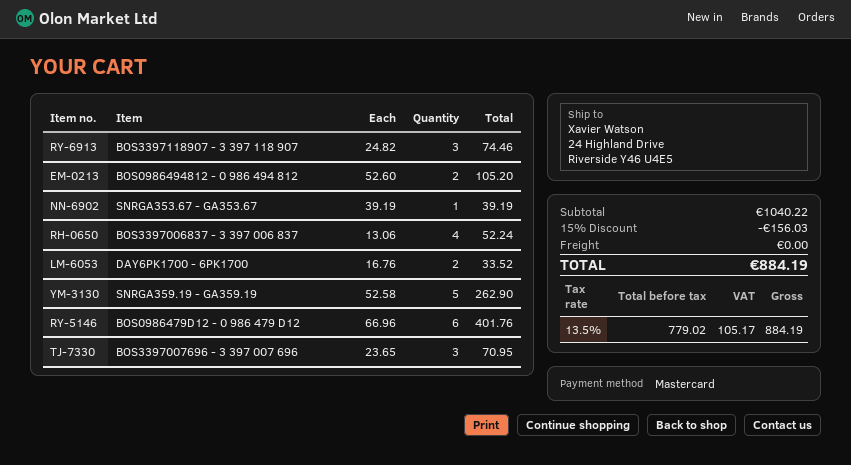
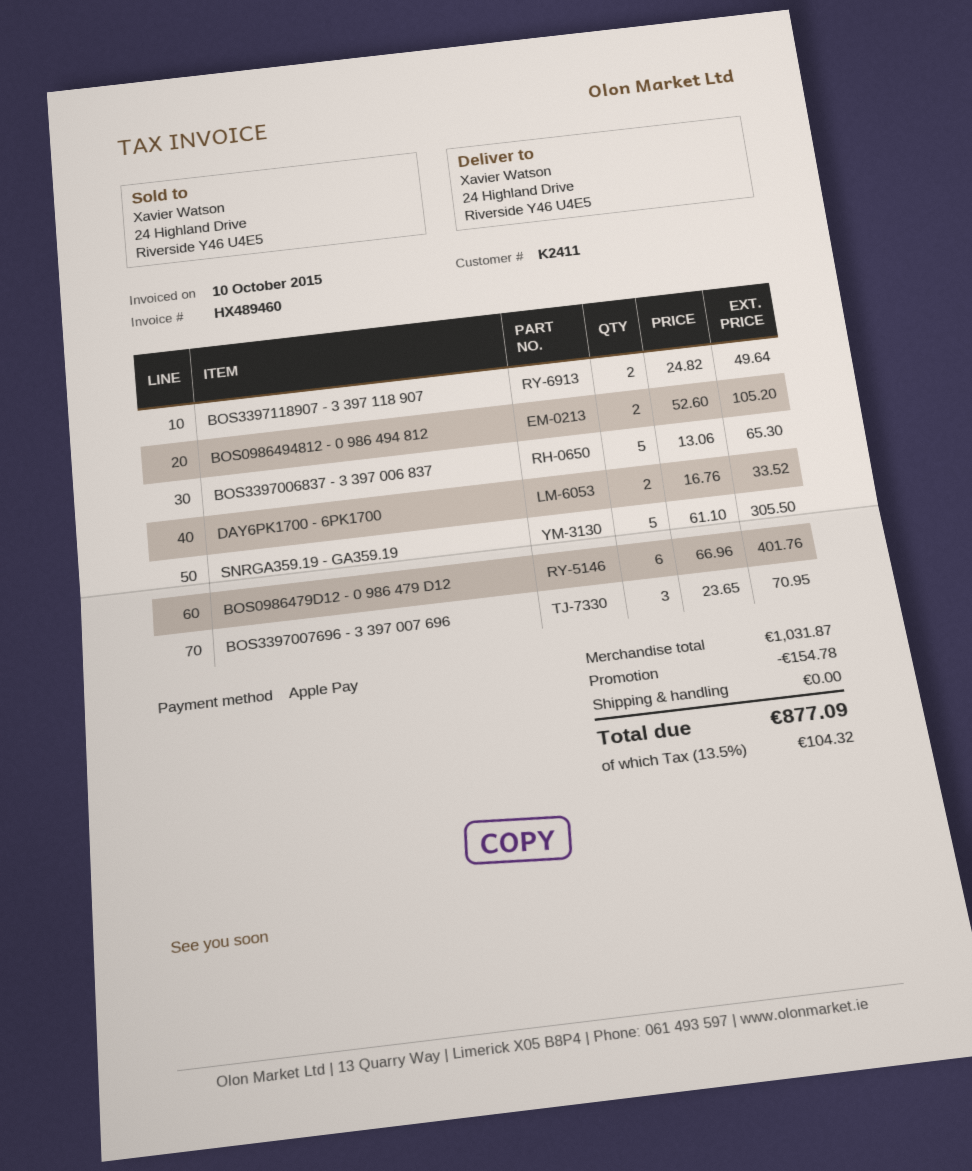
payment method: Mastercard -> Apple Pay
BOS3397118907 - 3 397 118 907: 3 x 24.82 = 74.46 -> 2 x 24.82 = 49.64
SNRGA353.67 - GA353.67: 1 x 39.19 = 39.19 -> none
BOS3397006837 - 3 397 006 837: 4 x 13.06 = 52.24 -> 5 x 13.06 = 65.30
SNRGA359.19 - GA359.19: 5 x 52.58 = 262.90 -> 5 x 61.10 = 305.50
subtotal: 1040.22 -> 1031.87
discount: 156.03 -> 154.78
tax: 13.5% = 105.17 -> 13.5% = 104.32
total: 884.19 -> 877.09

